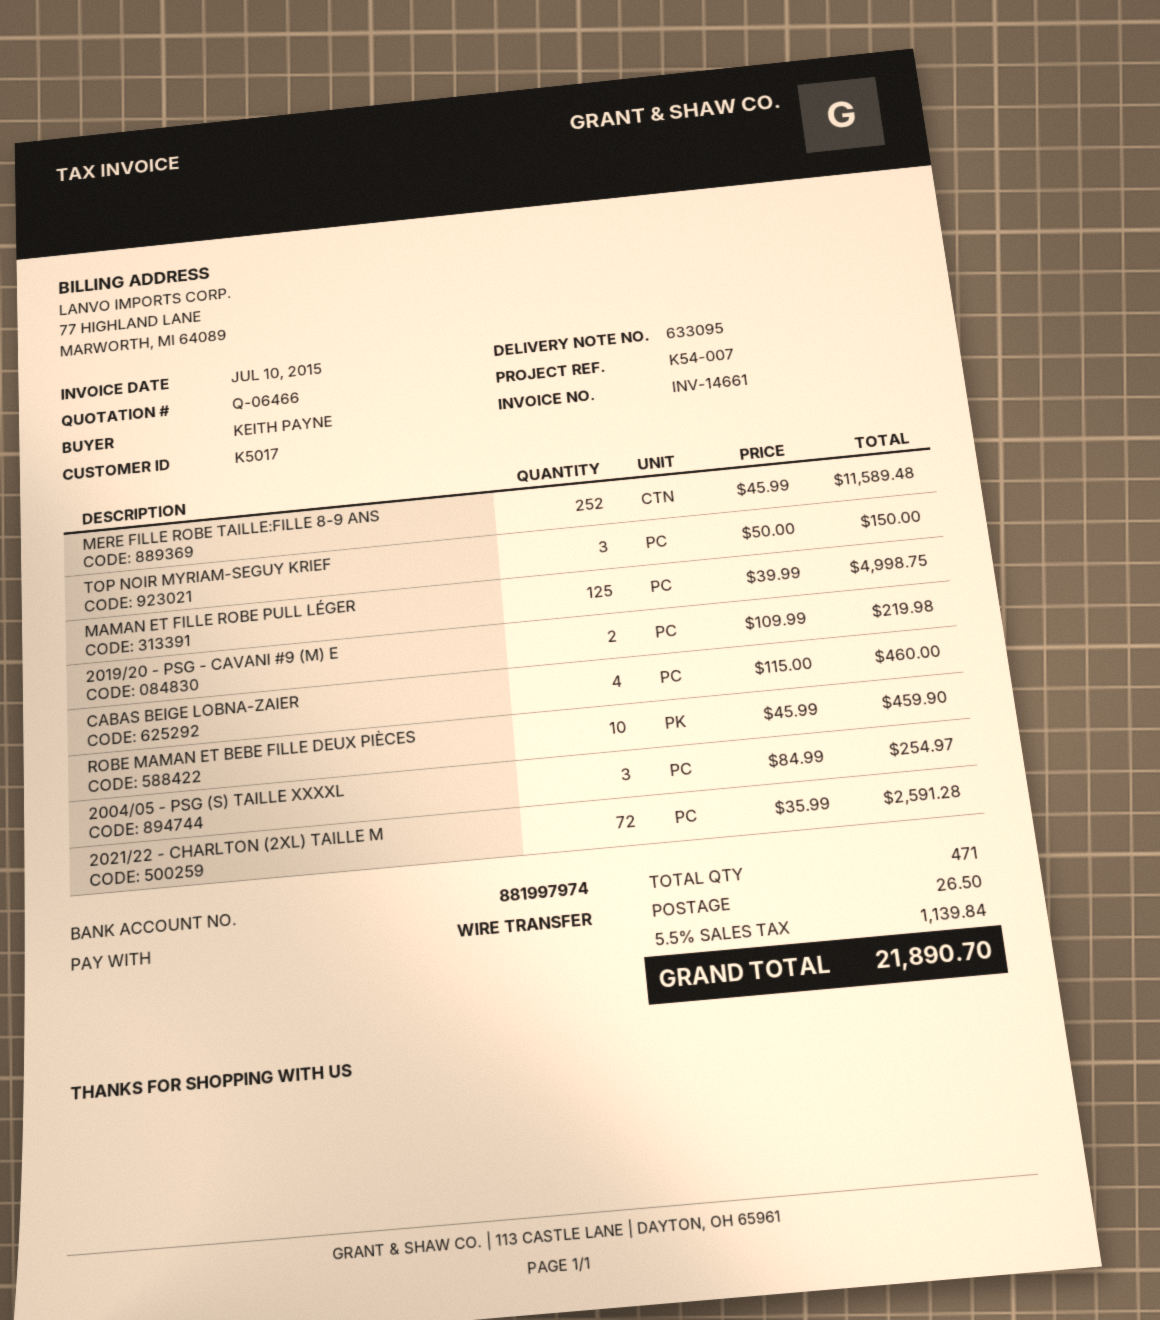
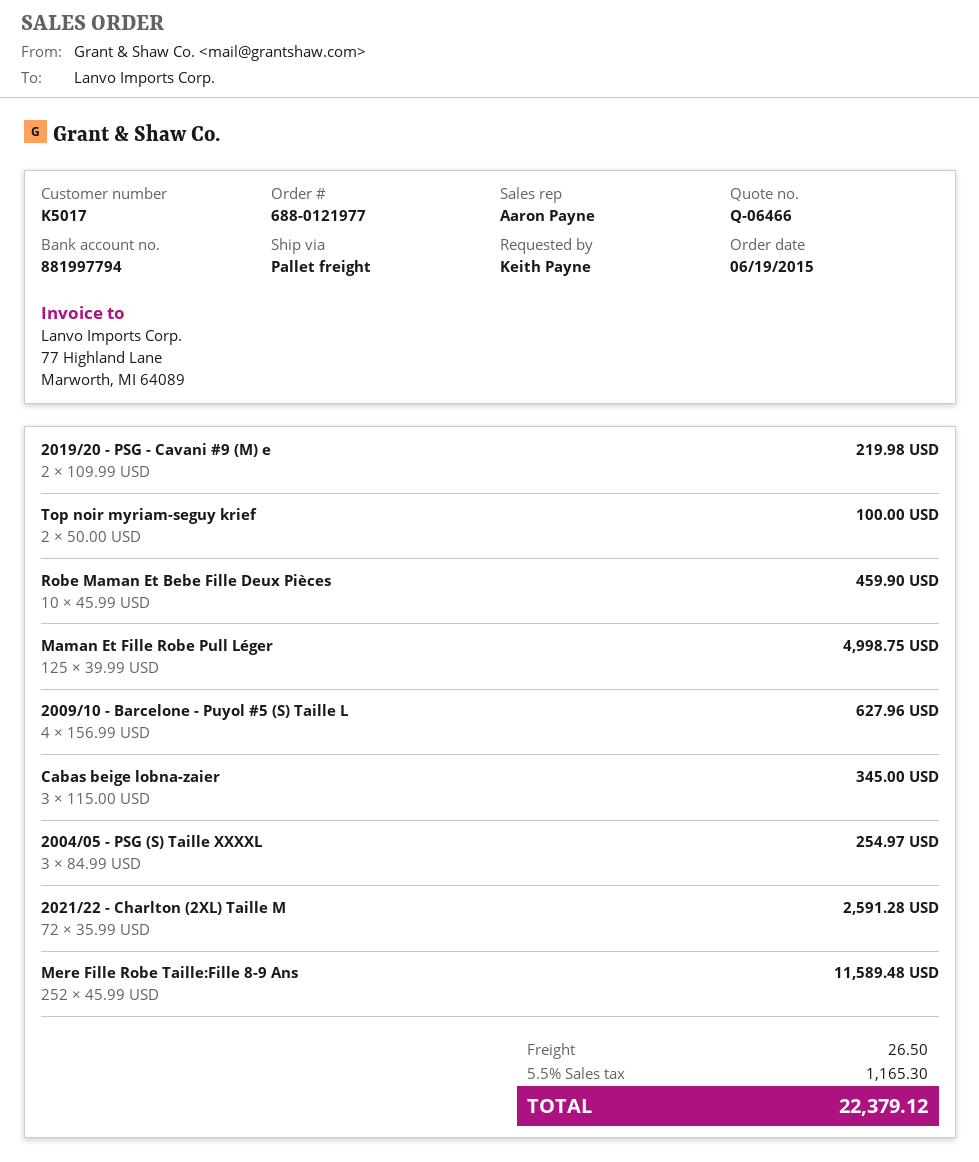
bank account: 881997974 -> 881997794
TOP NOIR MYRIAM-SEGUY KRIEF: 3 x 50.00 = 150.00 -> 2 x 50.00 = 100.00
CABAS BEIGE LOBNA-ZAIER: 4 x 115.00 = 460.00 -> 3 x 115.00 = 345.00
2009/10 - Barcelone - Puyol #5 (S) Taille L: none -> 4 x 156.99 = 627.96
tax: 5.5% = 1139.84 -> 5.5% = 1165.30
total: 21890.70 -> 22379.12

